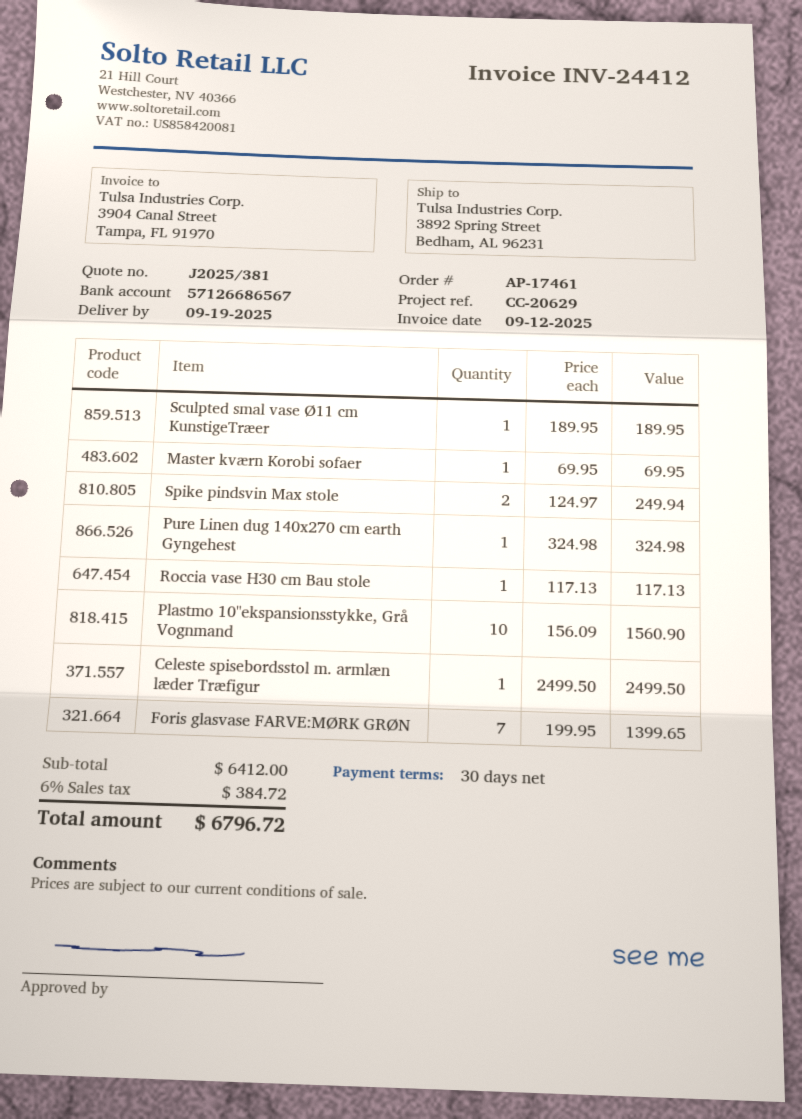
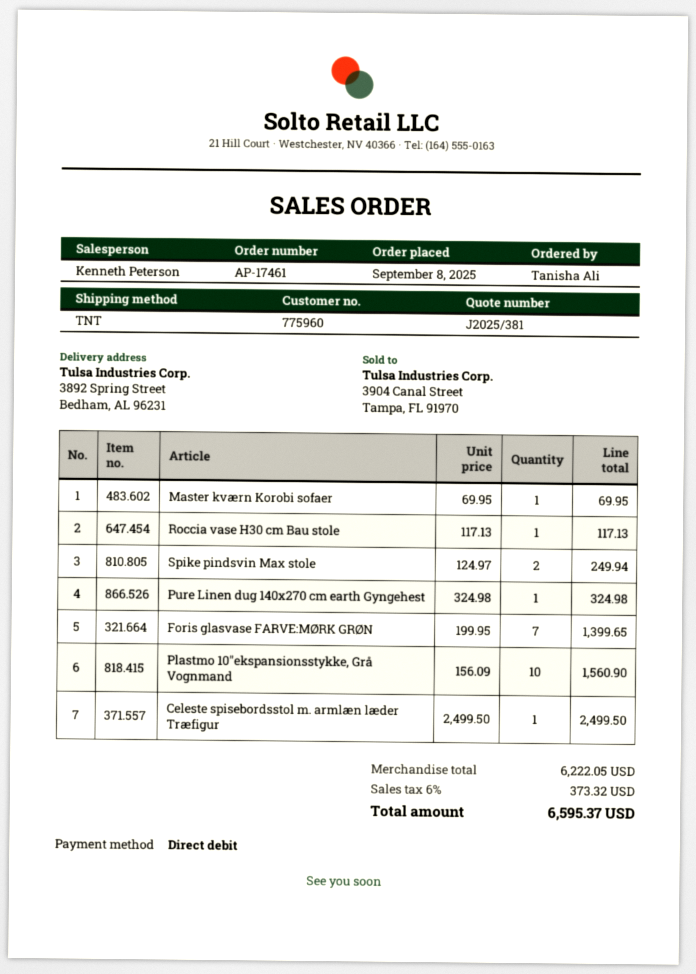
Sculpted smal vase Ø11 cm KunstigeTræer: 1 x 189.95 = 189.95 -> none
subtotal: 6412.00 -> 6222.05
tax: 6% = 384.72 -> 6% = 373.32
total: 6796.72 -> 6595.37

